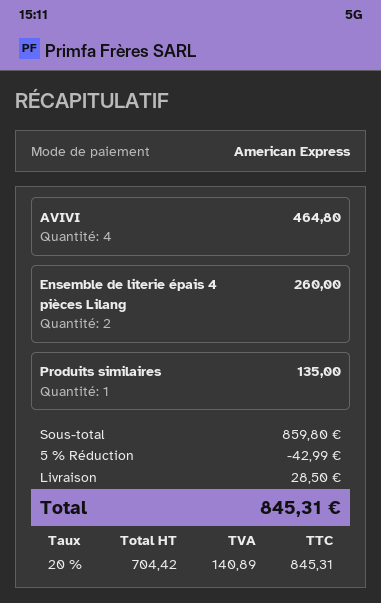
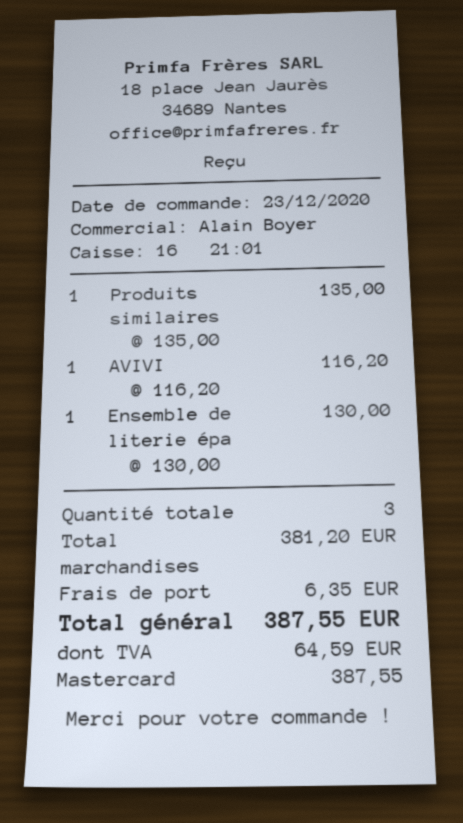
payment method: American Express -> Mastercard
AVIVI: 4 for 464.80 -> 1 for 116.20
Ensemble de literie épais 4 pièces Lilang: 2 for 260.00 -> 1 for 130.00
subtotal: 859.80 -> 381.20
discount: 5% = 42.99 -> none
shipping: 28.50 -> 6.35
tax: 140.89 -> 64.59
total: 845.31 -> 387.55

